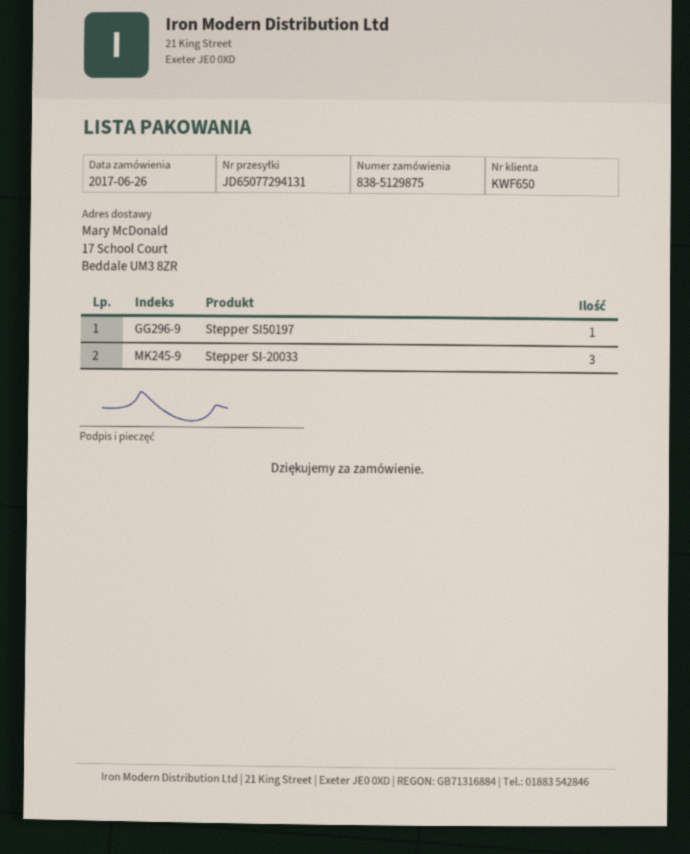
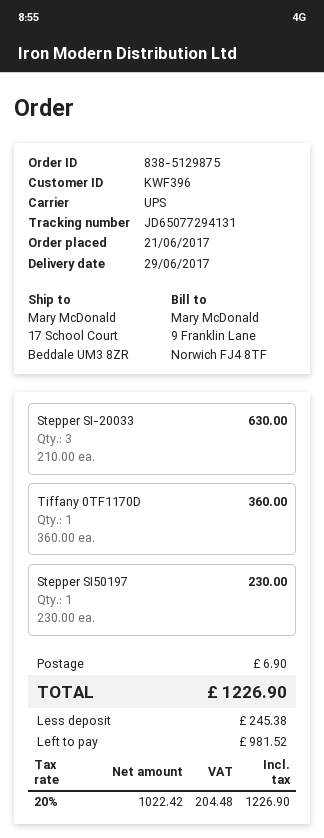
order date: 2017-06-26 -> 2017-06-21
customer number: KWF650 -> KWF396
Tiffany 0TF1170D: none -> 1

